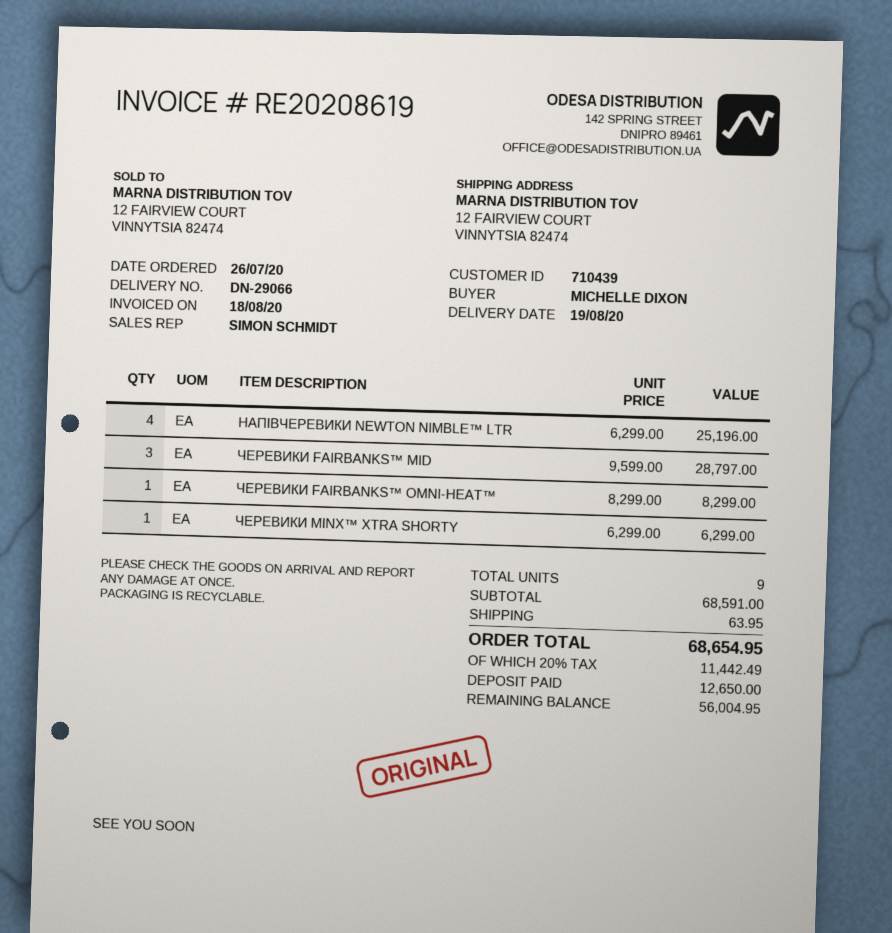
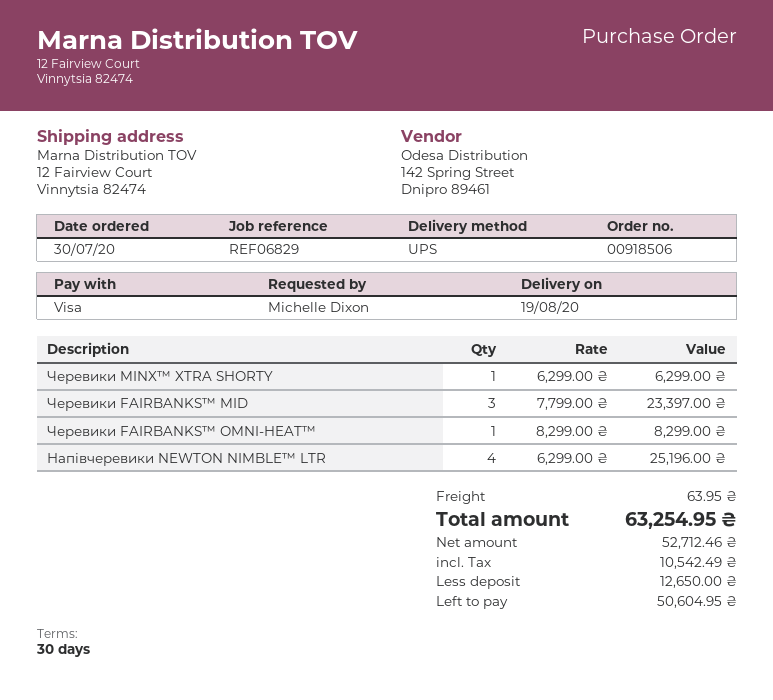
order date: 2020-07-26 -> 2020-07-30
ЧЕРЕВИКИ FAIRBANKS™ MID: 3 x 9599.00 = 28797.00 -> 3 x 7799.00 = 23397.00
tax: 11442.49 -> 10542.49
total: 68654.95 -> 63254.95
balance: 56004.95 -> 50604.95

